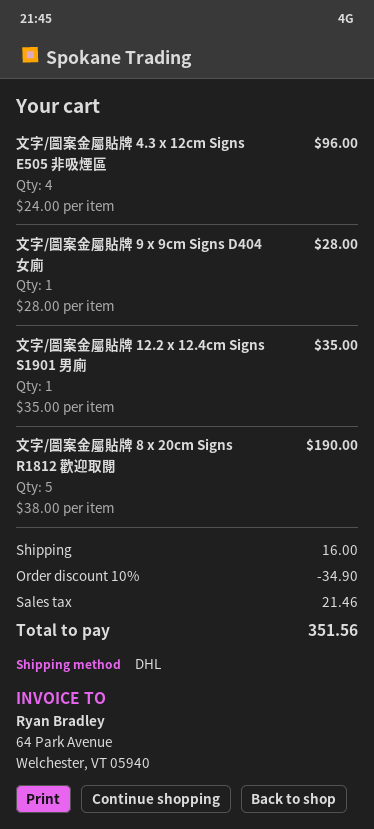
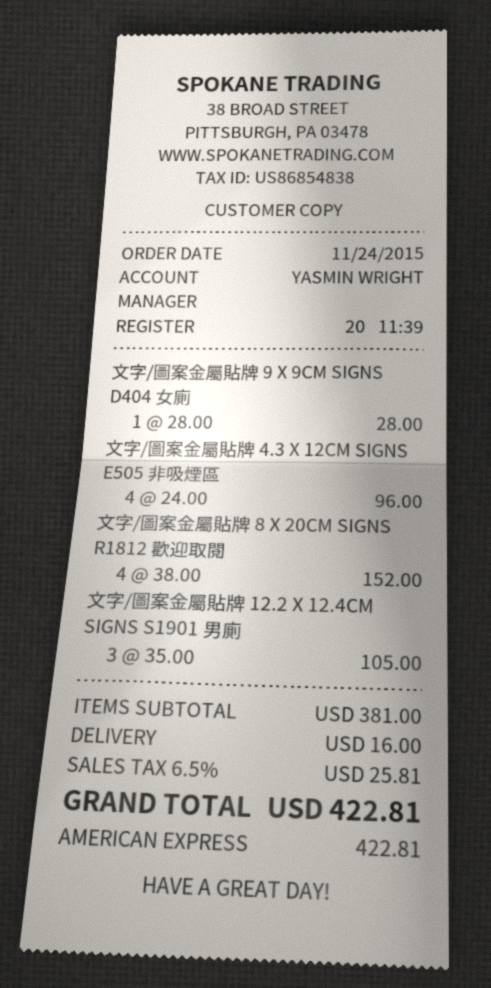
文字/圖案金屬貼牌 12.2 x 12.4cm Signs S1901 男廁: 1 x 35.00 = 35.00 -> 3 x 35.00 = 105.00
文字/圖案金屬貼牌 8 x 20cm Signs R1812 歡迎取閱: 5 x 38.00 = 190.00 -> 4 x 38.00 = 152.00
discount: 10% = 34.90 -> none
tax: 21.46 -> 25.81
total: 351.56 -> 422.81

